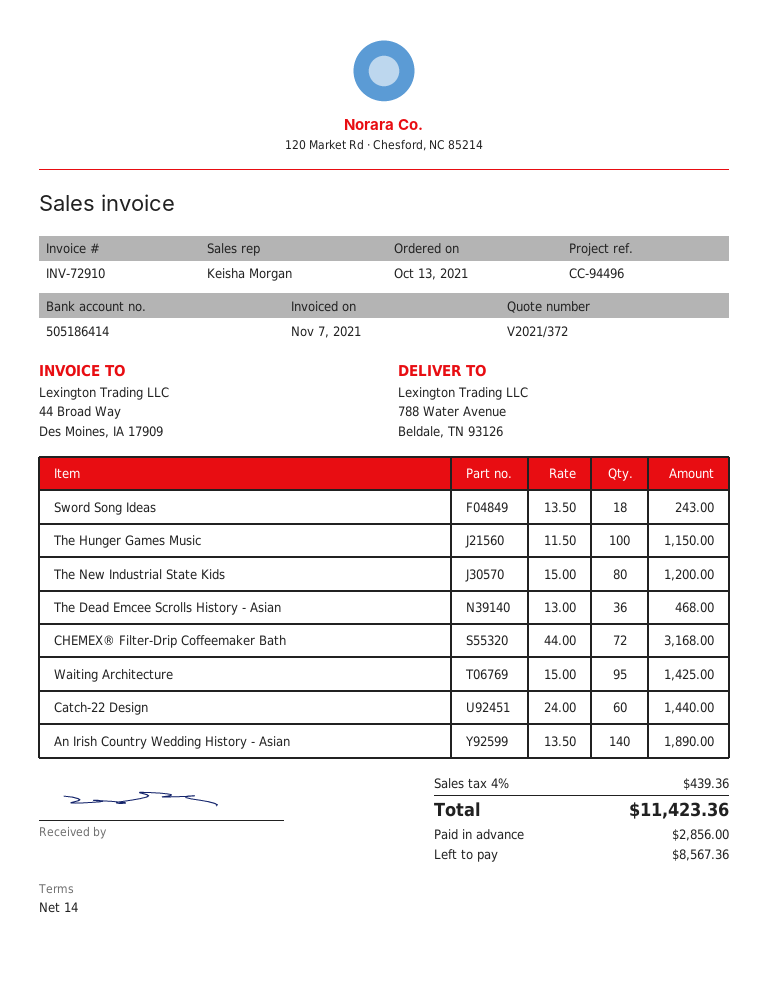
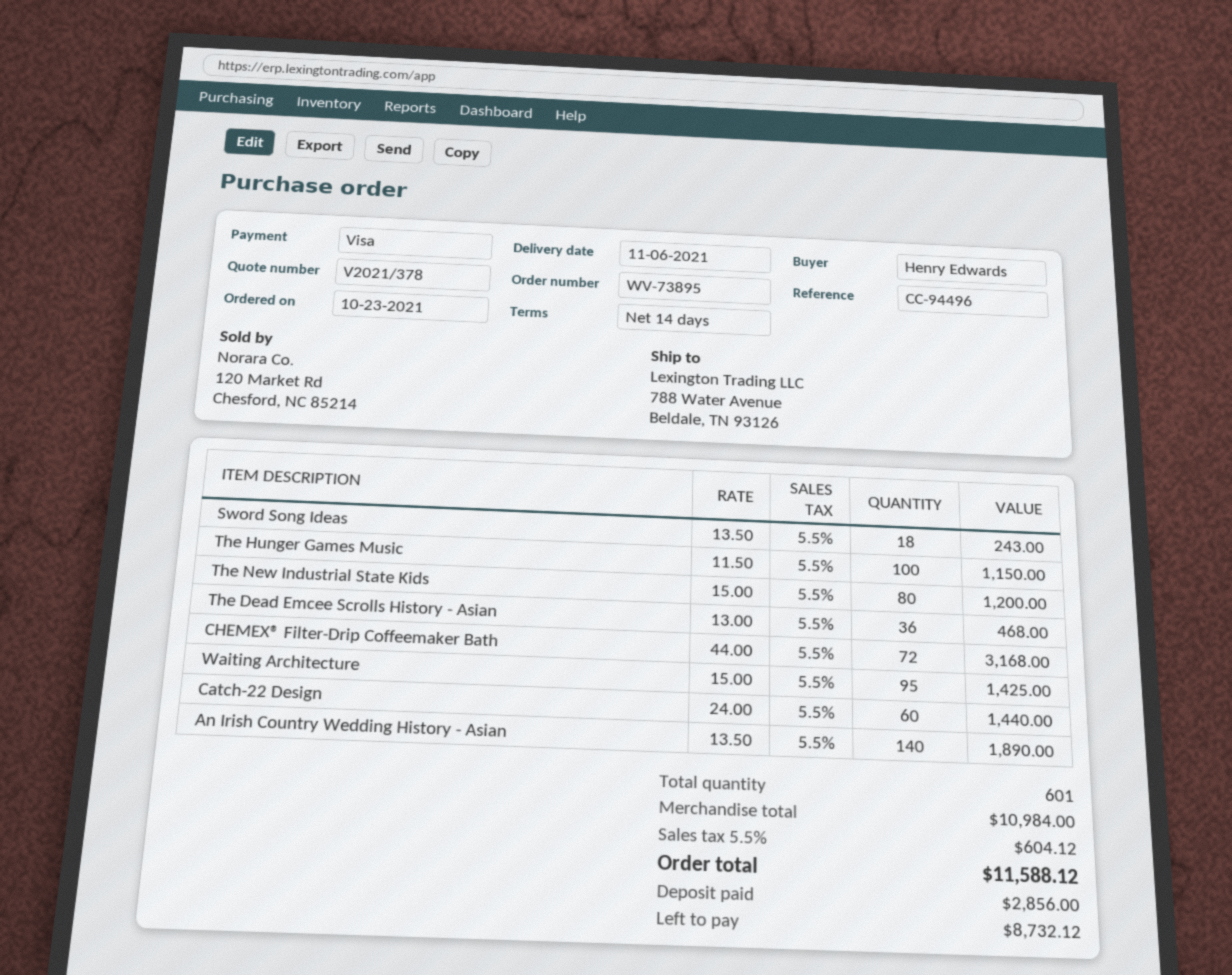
quote number: V2021/372 -> V2021/378
order date: 2021-10-13 -> 2021-10-23
tax: 4% = 439.36 -> 5.5% = 604.12
total: 11423.36 -> 11588.12
balance: 8567.36 -> 8732.12

